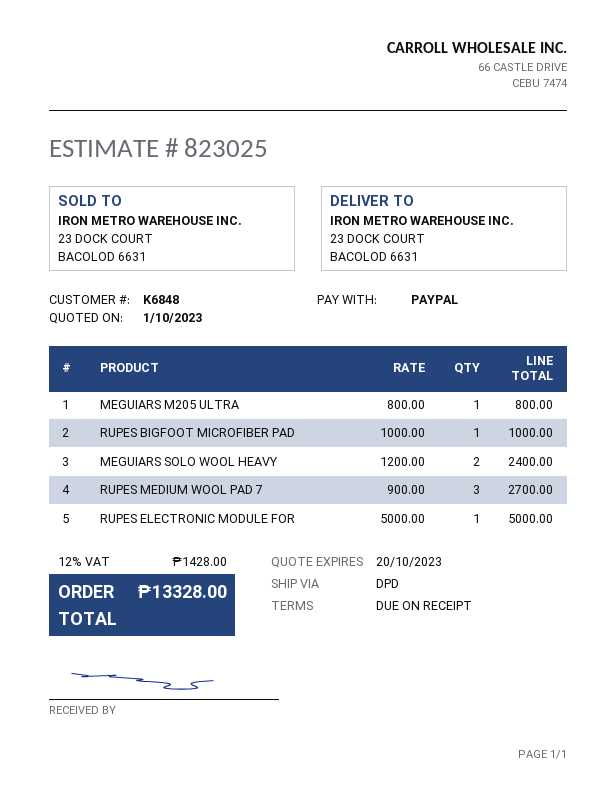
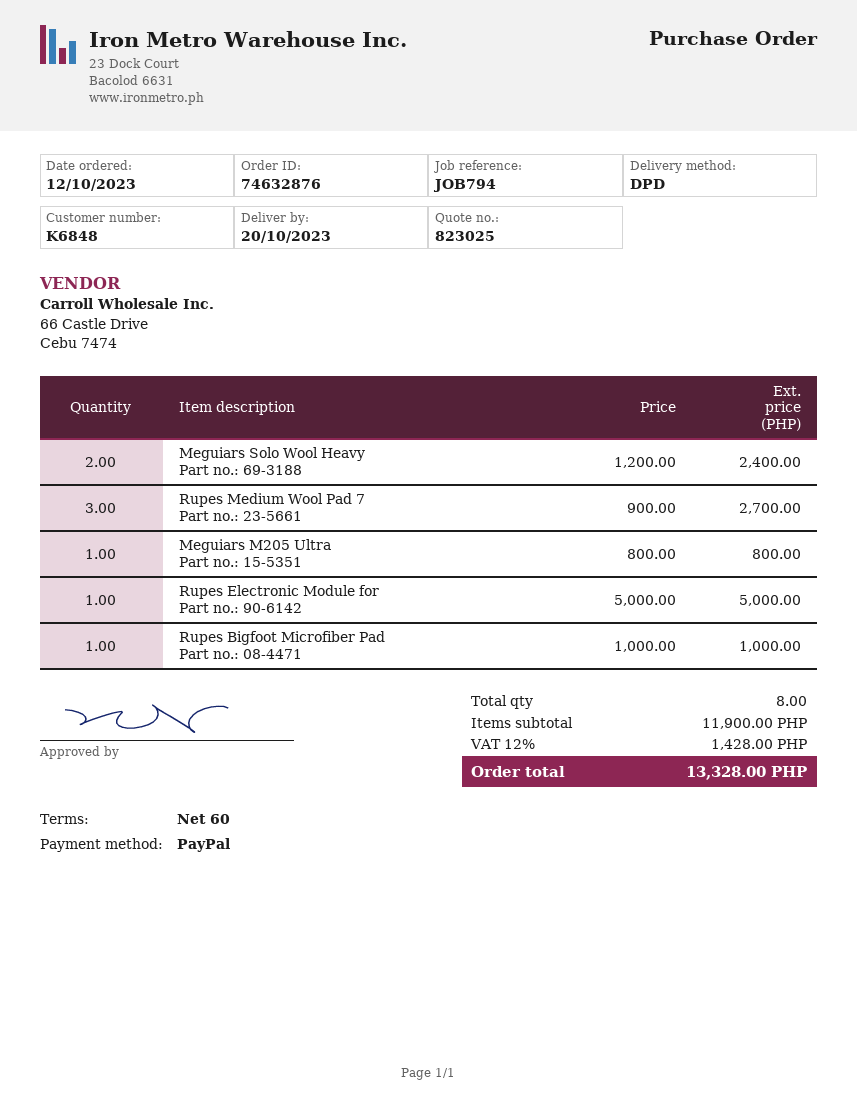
payment terms: on receipt -> 60 days

